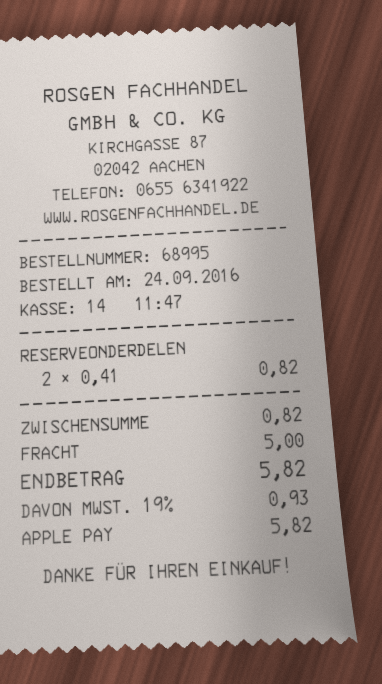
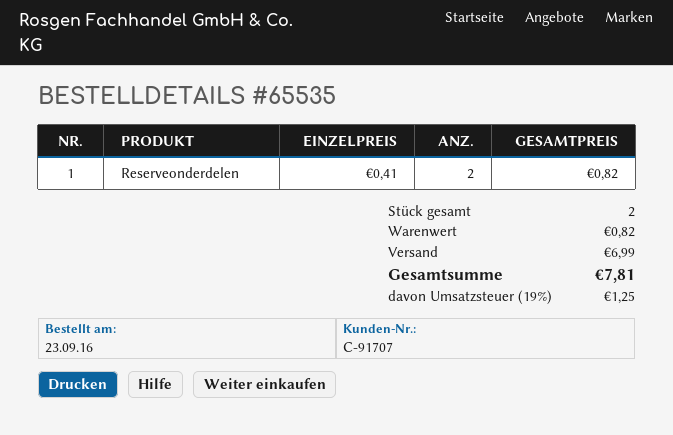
order number: 68995 -> 65535
order date: 2016-09-24 -> 2016-09-23
shipping: 5.00 -> 6.99
tax: 19% = 0.93 -> 19% = 1.25
total: 5.82 -> 7.81

